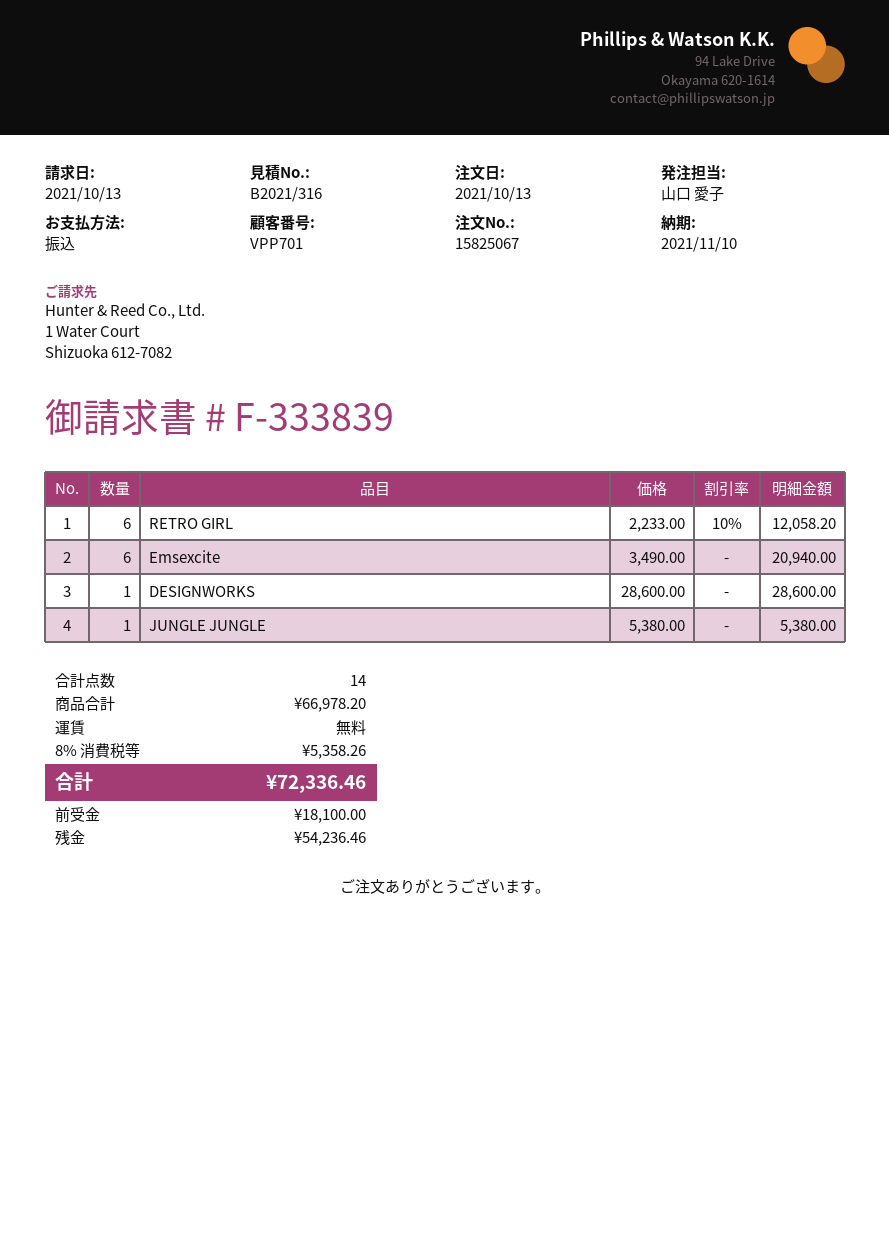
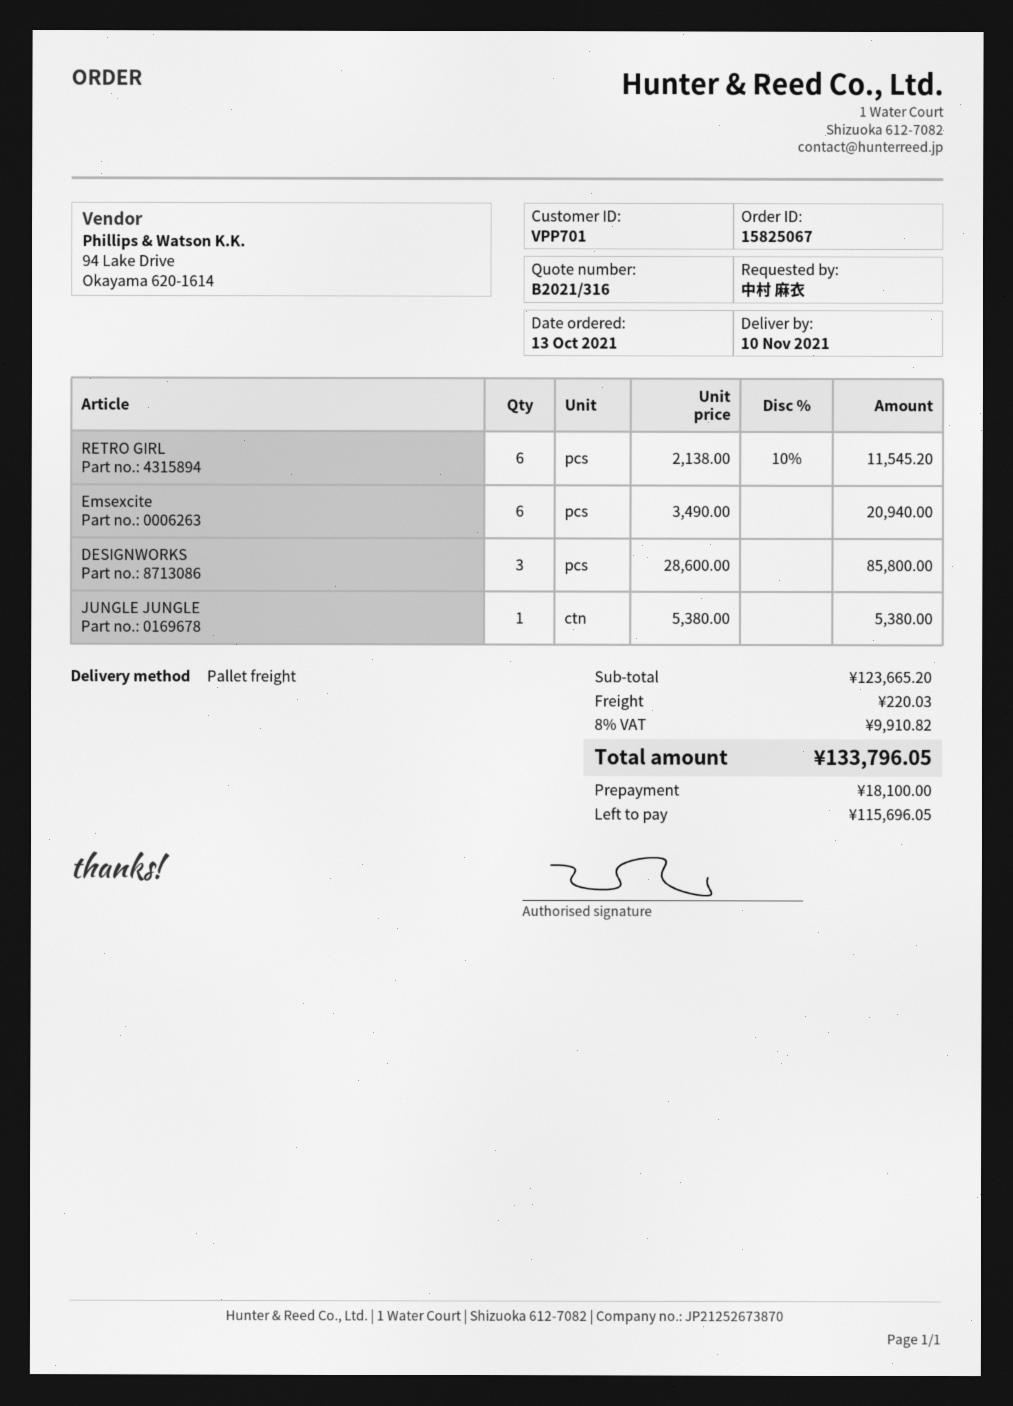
ordered by: 山口 愛子 -> 中村 麻衣
RETRO GIRL: 6 x 2233.00 - 10% = 12058.20 -> 6 x 2138.00 - 10% = 11545.20
DESIGNWORKS: 1 x 28600.00 = 28600.00 -> 3 x 28600.00 = 85800.00
subtotal: 66978.20 -> 123665.20
shipping: 0.00 -> 220.03
tax: 8% = 5358.26 -> 8% = 9910.82
total: 72336.46 -> 133796.05
balance: 54236.46 -> 115696.05

